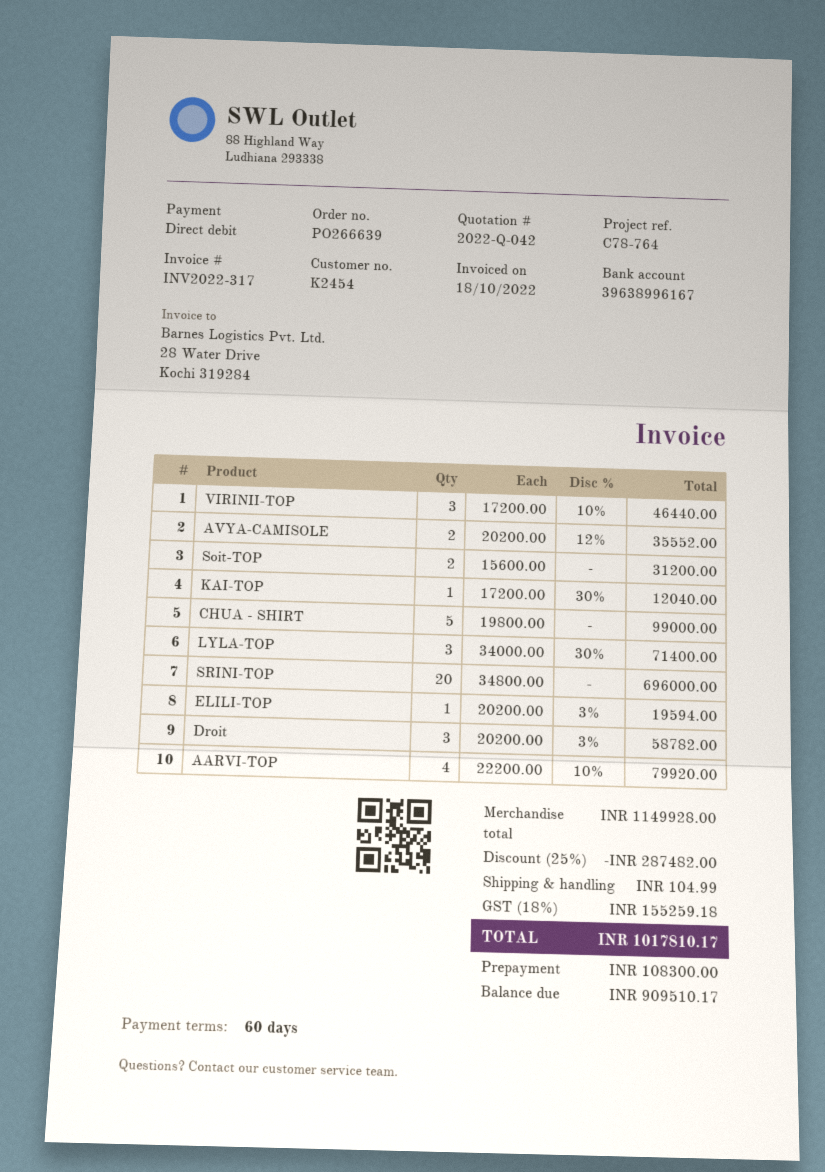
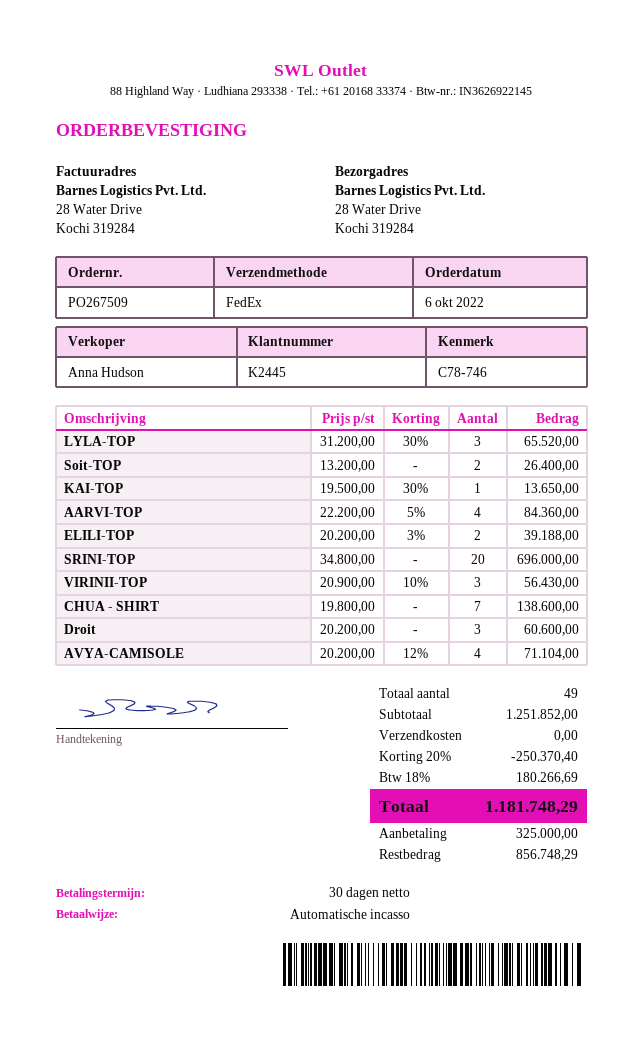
order number: PO266639 -> PO267509
payment terms: 60 days -> 30 days
customer number: K2454 -> K2445
reference: C78-764 -> C78-746
VIRINII-TOP: 3 x 17200.00 - 10% = 46440.00 -> 3 x 20900.00 - 10% = 56430.00
AVYA-CAMISOLE: 2 x 20200.00 - 12% = 35552.00 -> 4 x 20200.00 - 12% = 71104.00
Soit-TOP: 2 x 15600.00 = 31200.00 -> 2 x 13200.00 = 26400.00
KAI-TOP: 1 x 17200.00 - 30% = 12040.00 -> 1 x 19500.00 - 30% = 13650.00
CHUA - SHIRT: 5 x 19800.00 = 99000.00 -> 7 x 19800.00 = 138600.00
LYLA-TOP: 3 x 34000.00 - 30% = 71400.00 -> 3 x 31200.00 - 30% = 65520.00
ELILI-TOP: 1 x 20200.00 - 3% = 19594.00 -> 2 x 20200.00 - 3% = 39188.00
Droit: 3 x 20200.00 - 3% = 58782.00 -> 3 x 20200.00 = 60600.00
AARVI-TOP: 4 x 22200.00 - 10% = 79920.00 -> 4 x 22200.00 - 5% = 84360.00
subtotal: 1149928.00 -> 1251852.00
discount: 25% = 287482.00 -> 20% = 250370.40
shipping: 104.99 -> 0.00
tax: 18% = 155259.18 -> 18% = 180266.69
total: 1017810.17 -> 1181748.29
deposit: 108300.00 -> 325000.00
balance: 909510.17 -> 856748.29

